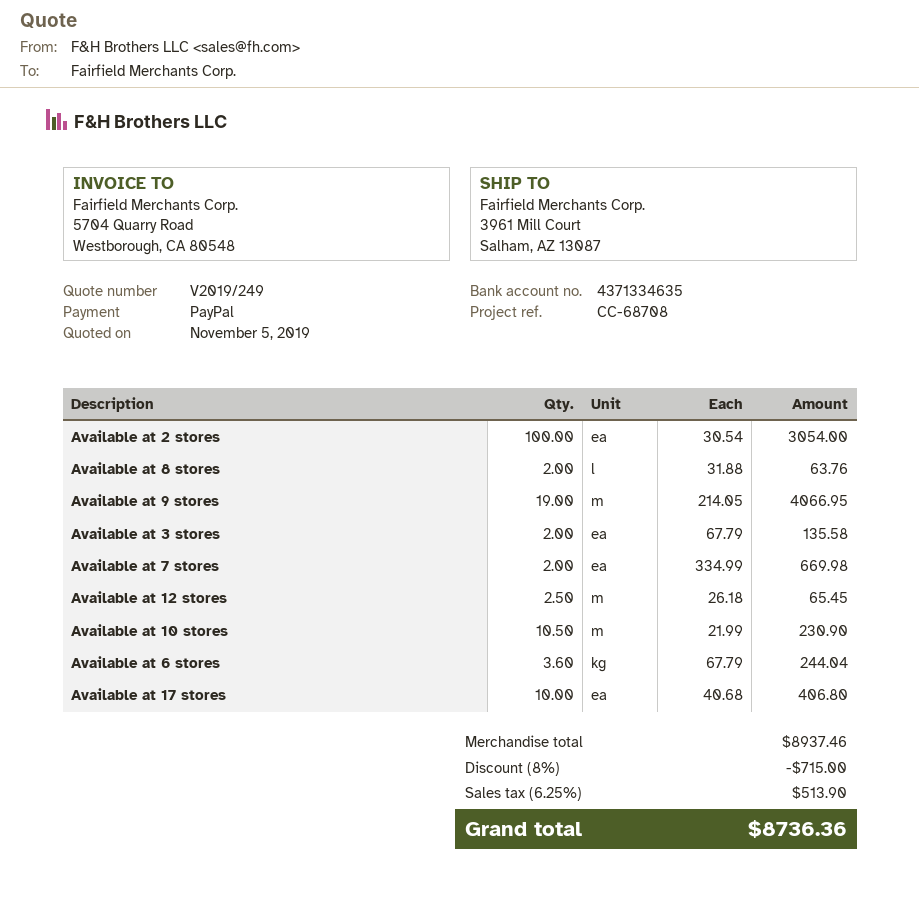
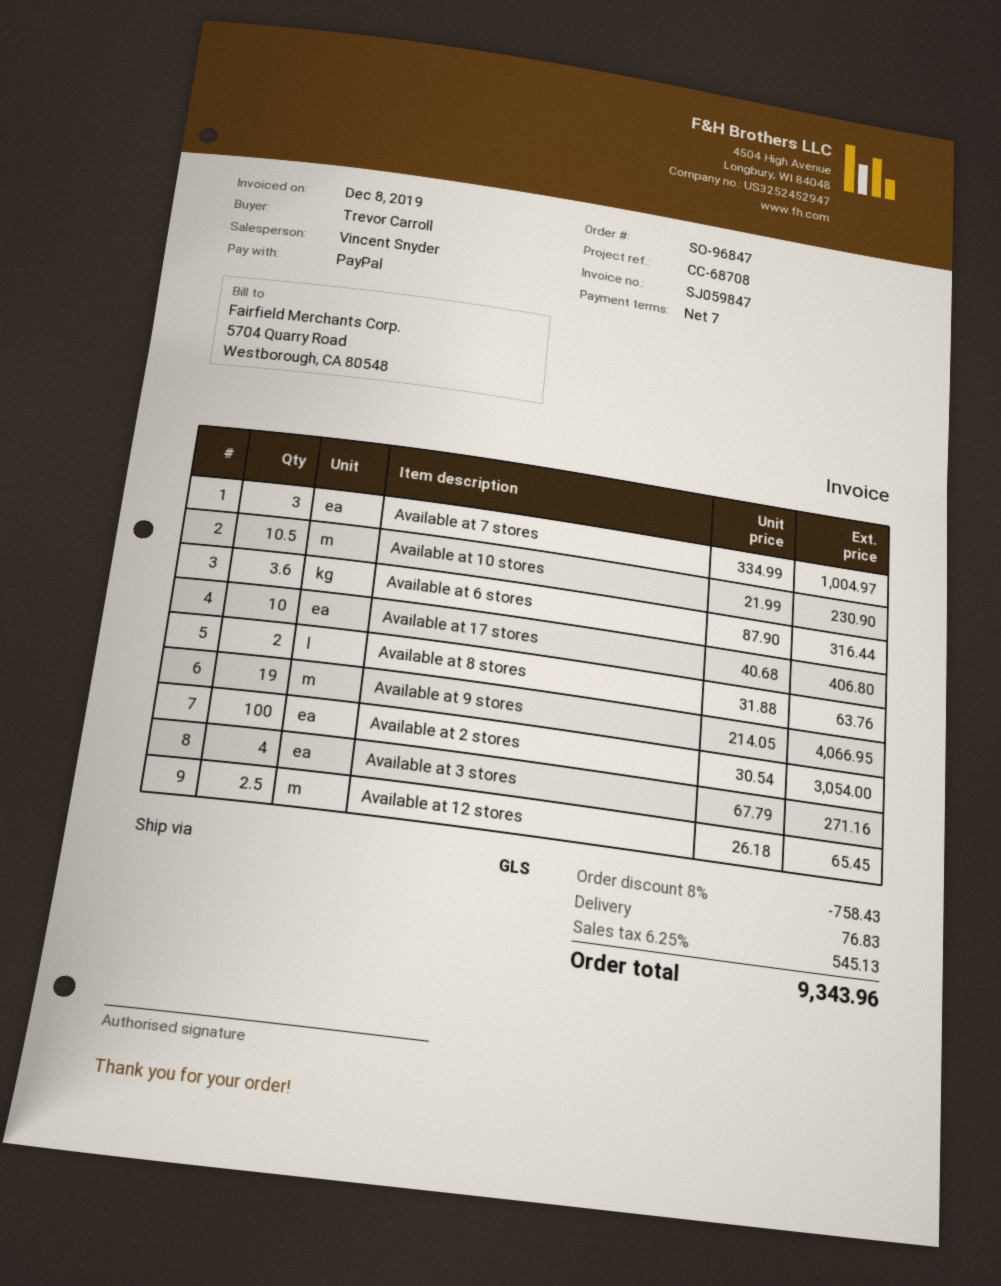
Available at 3 stores: 2 x 67.79 = 135.58 -> 4 x 67.79 = 271.16
Available at 7 stores: 2 x 334.99 = 669.98 -> 3 x 334.99 = 1004.97
Available at 6 stores: 3.6 x 67.79 = 244.04 -> 3.6 x 87.90 = 316.44
discount: 8% = 715.00 -> 8% = 758.43
shipping: none -> 76.83
tax: 6.25% = 513.90 -> 6.25% = 545.13
total: 8736.36 -> 9343.96

